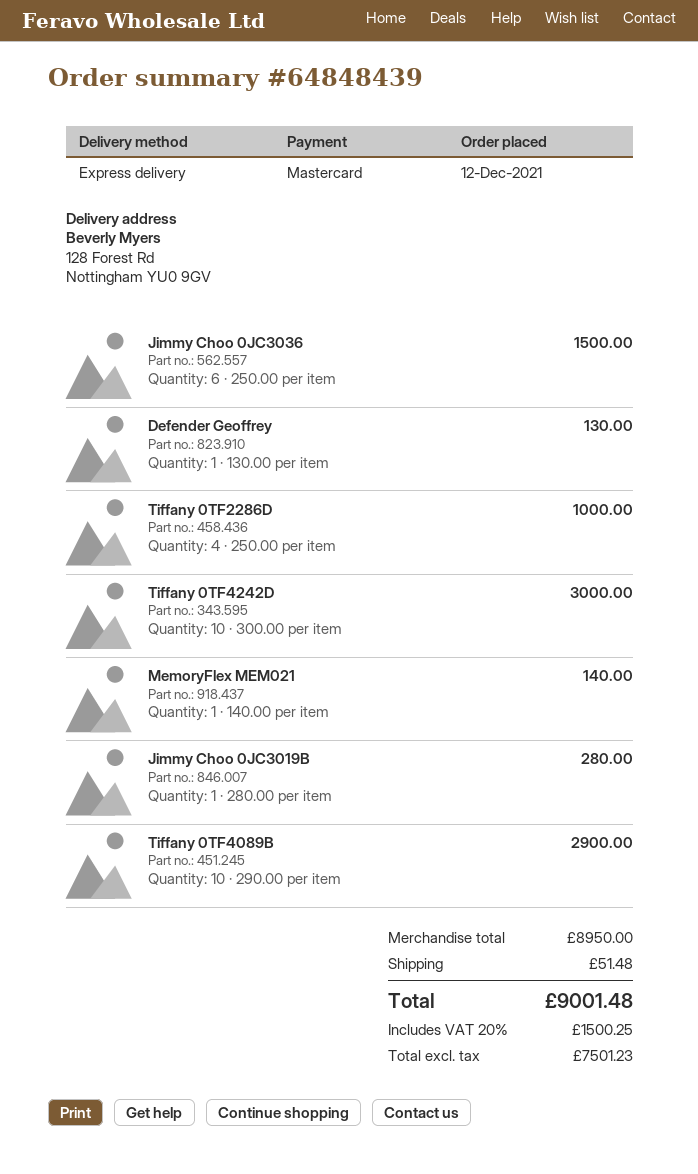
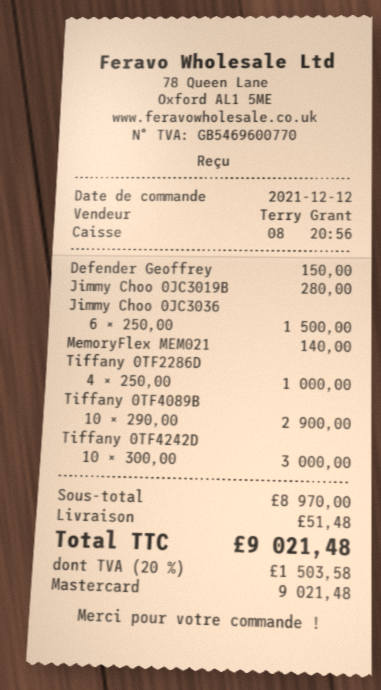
Defender Geoffrey: 1 x 130.00 = 130.00 -> 1 x 150.00 = 150.00
subtotal: 8950.00 -> 8970.00
tax: 20% = 1500.25 -> 20% = 1503.58
total: 9001.48 -> 9021.48

